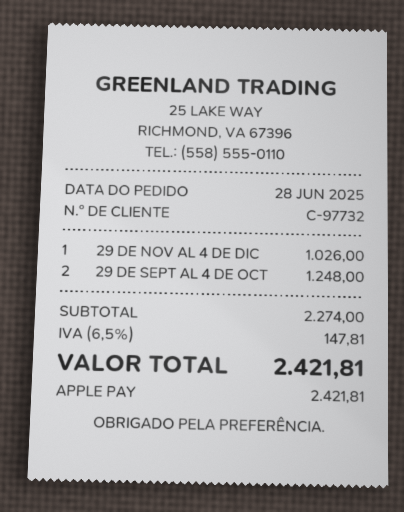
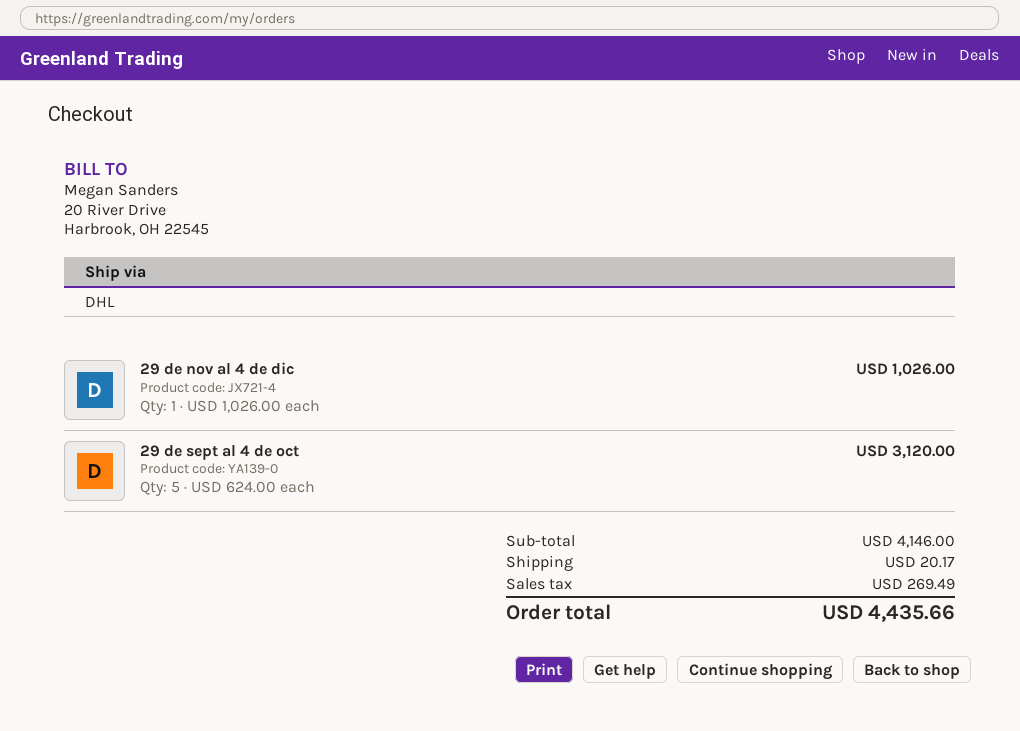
29 DE SEPT AL 4 DE OCT: 2 for 1248.00 -> 5 for 3120.00
subtotal: 2274.00 -> 4146.00
shipping: none -> 20.17
tax: 147.81 -> 269.49
total: 2421.81 -> 4435.66

